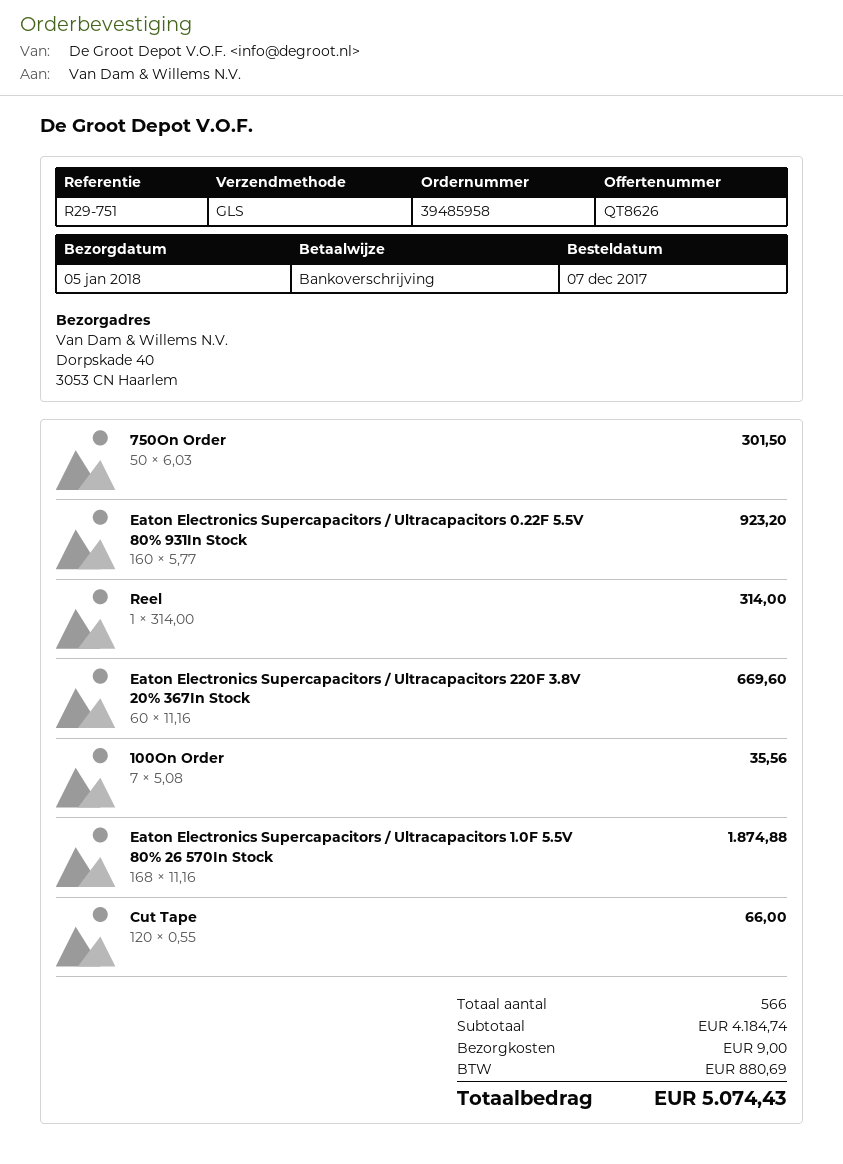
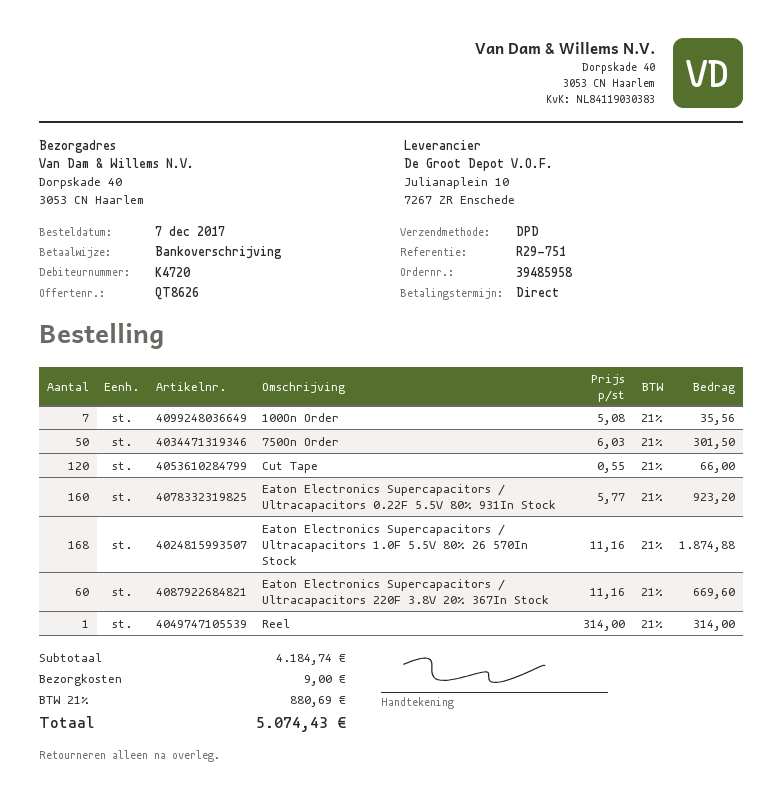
shipping method: GLS -> DPD

